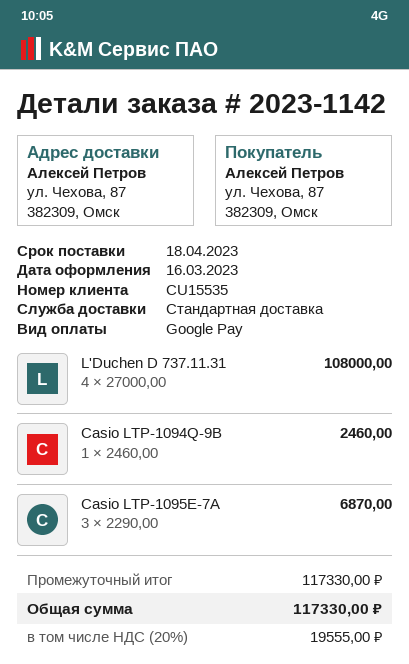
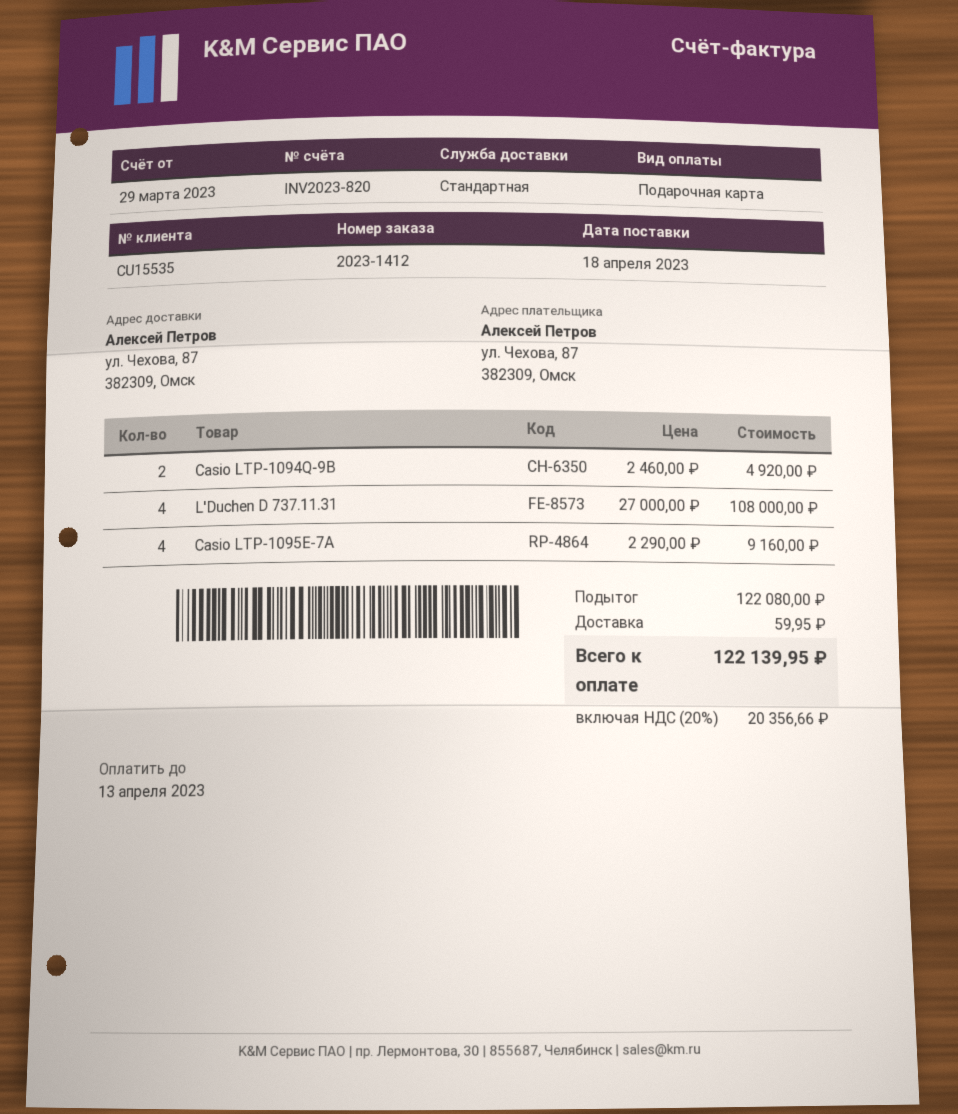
order number: 2023-1142 -> 2023-1412
payment method: Google Pay -> gift card
Casio LTP-1094Q-9B: 1 x 2460.00 = 2460.00 -> 2 x 2460.00 = 4920.00
Casio LTP-1095E-7A: 3 x 2290.00 = 6870.00 -> 4 x 2290.00 = 9160.00
subtotal: 117330.00 -> 122080.00
shipping: none -> 59.95
tax: 20% = 19555.00 -> 20% = 20356.66
total: 117330.00 -> 122139.95

